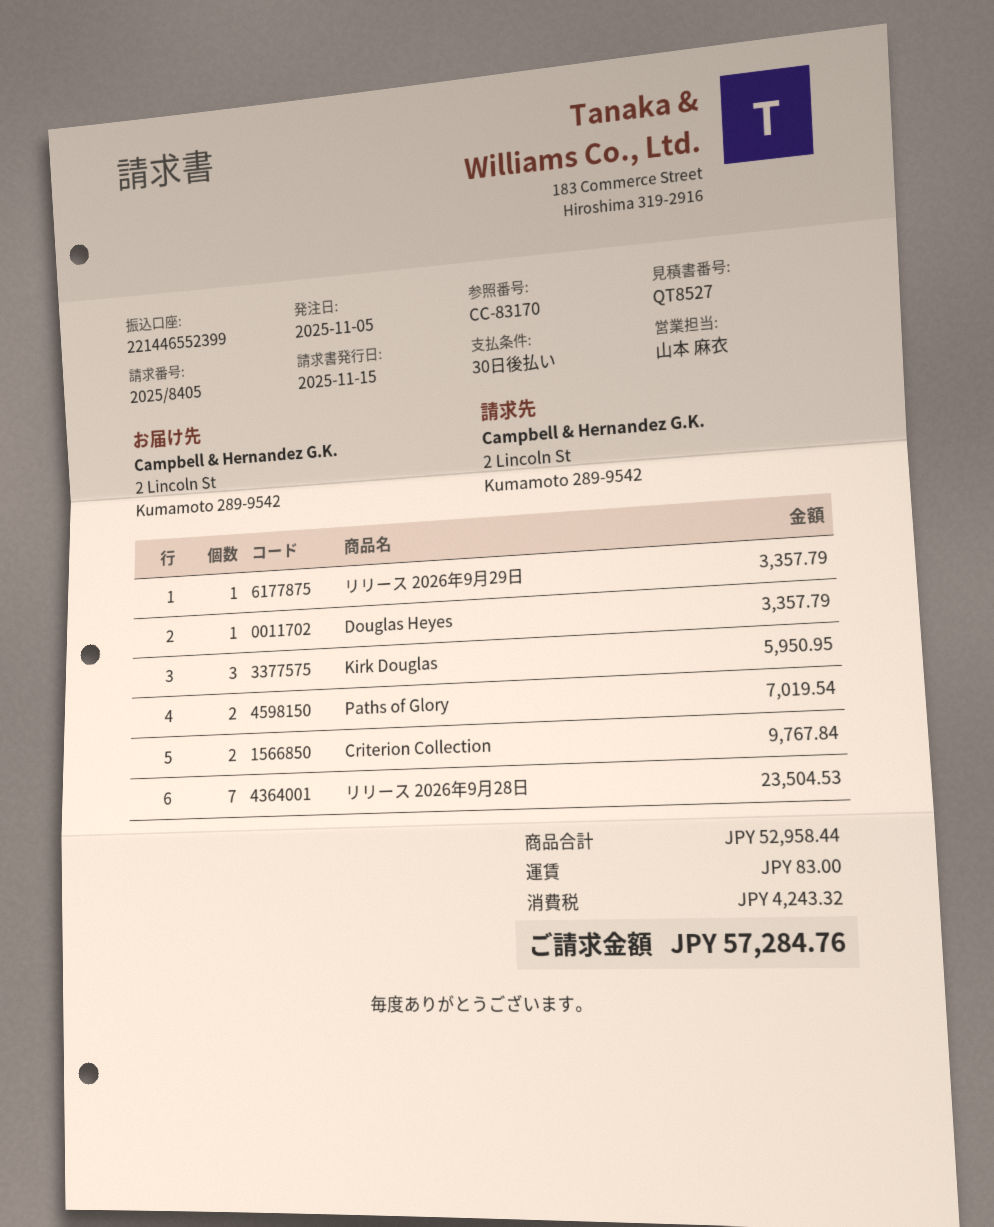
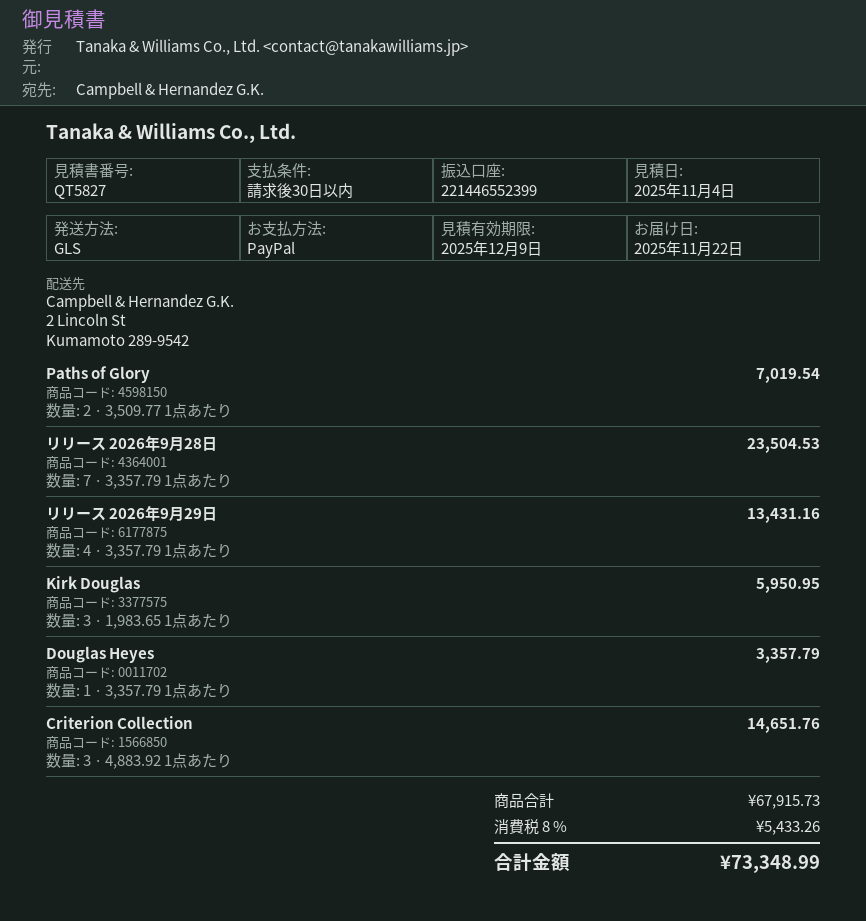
quote number: QT8527 -> QT5827
リリース 2026年9月29日: 1 for 3357.79 -> 4 for 13431.16
Criterion Collection: 2 for 9767.84 -> 3 for 14651.76
subtotal: 52958.44 -> 67915.73
shipping: 83.00 -> none
tax: 4243.32 -> 5433.26
total: 57284.76 -> 73348.99

